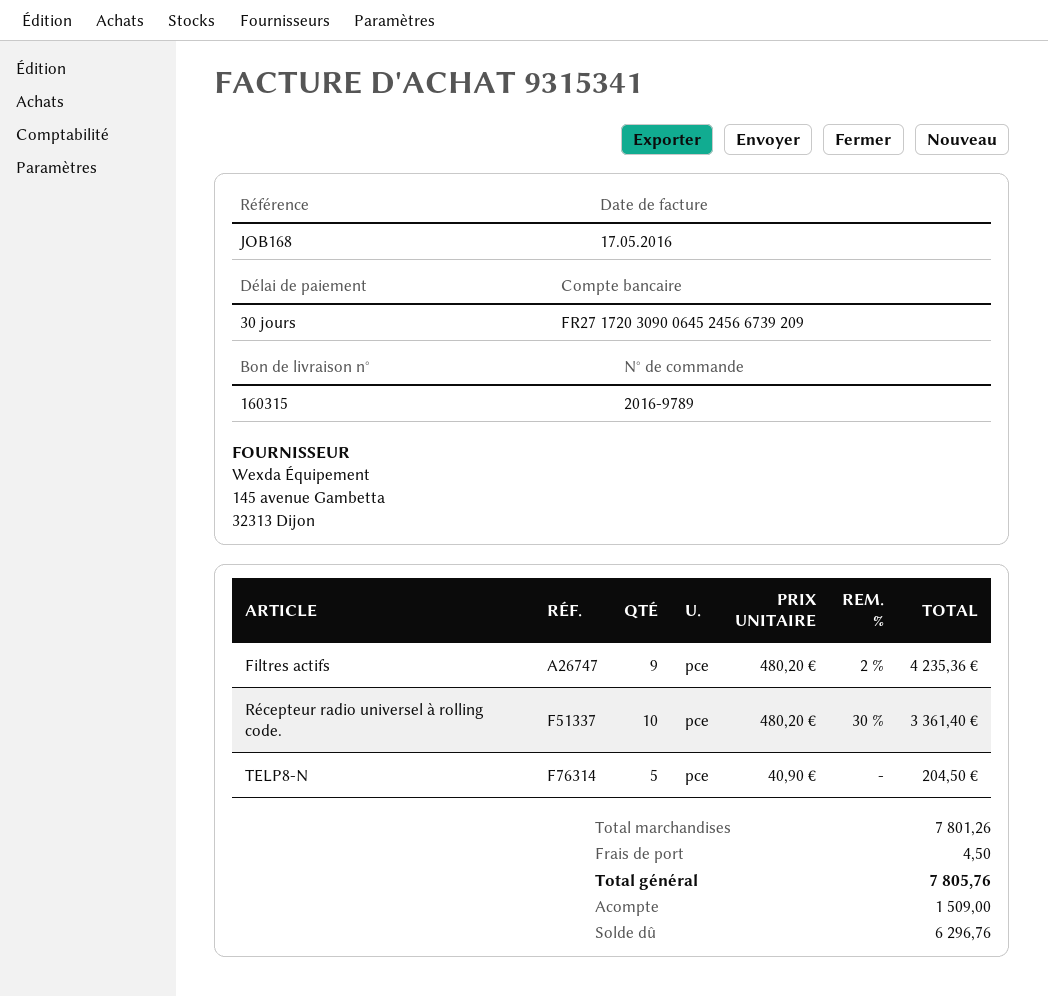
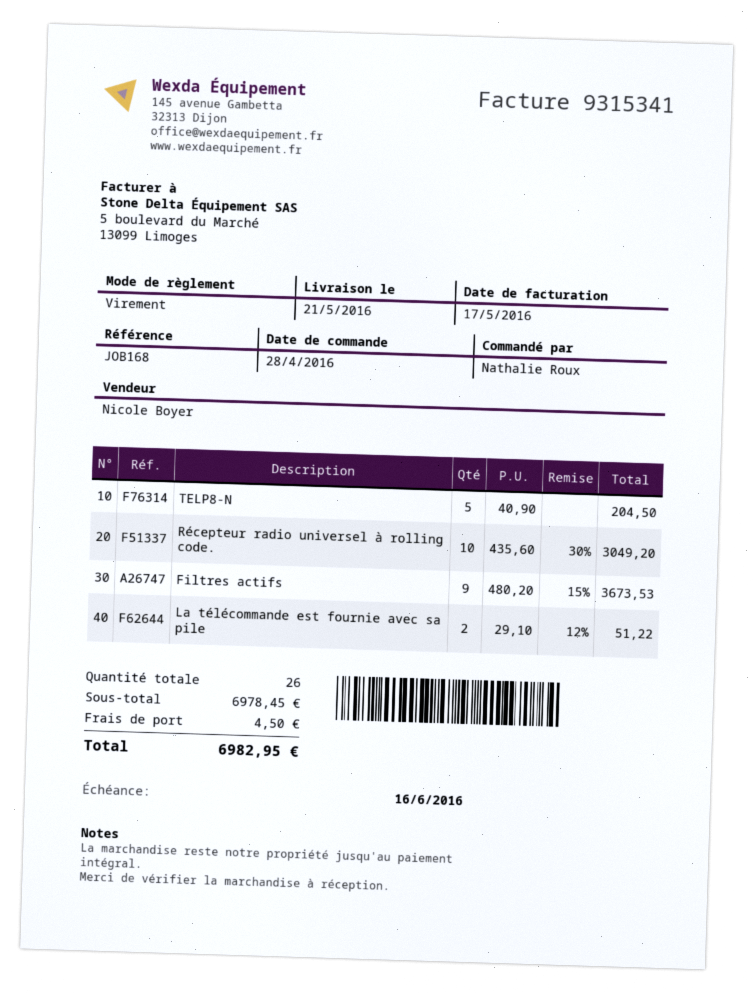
Filtres actifs: 9 x 480.20 - 2% = 4235.36 -> 9 x 480.20 - 15% = 3673.53
Récepteur radio universel à rolling code.: 10 x 480.20 - 30% = 3361.40 -> 10 x 435.60 - 30% = 3049.20
La télécommande est fournie avec sa pile: none -> 2 x 29.10 - 12% = 51.22
subtotal: 7801.26 -> 6978.45
total: 7805.76 -> 6982.95

